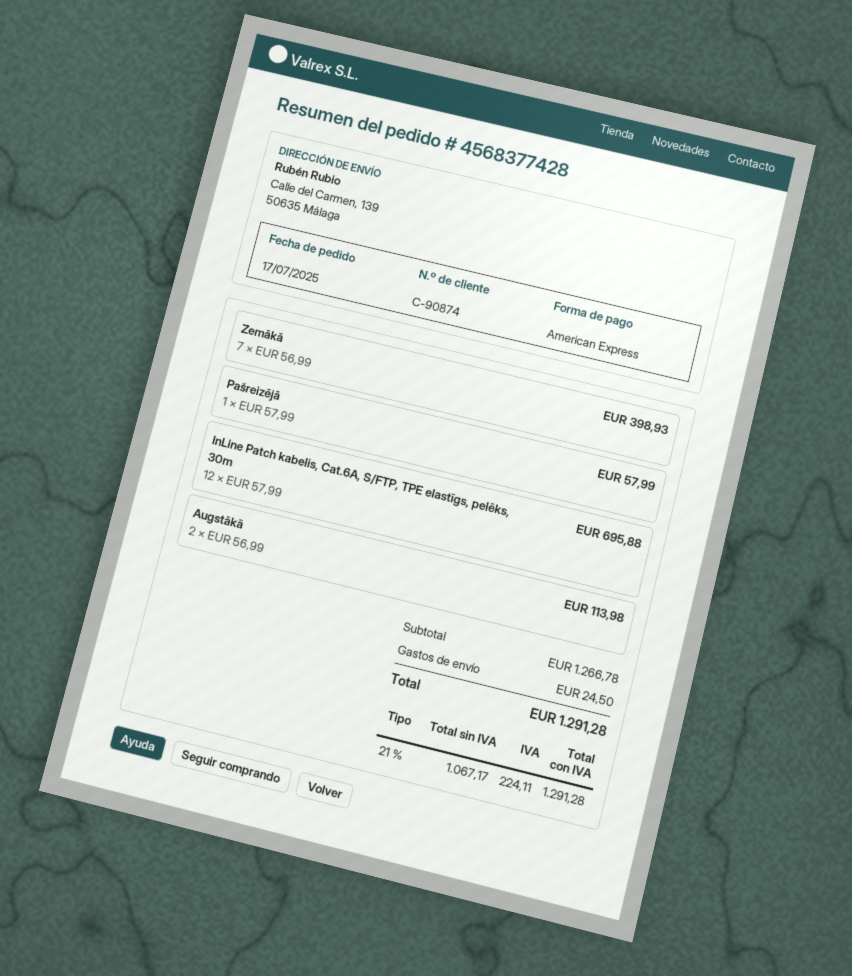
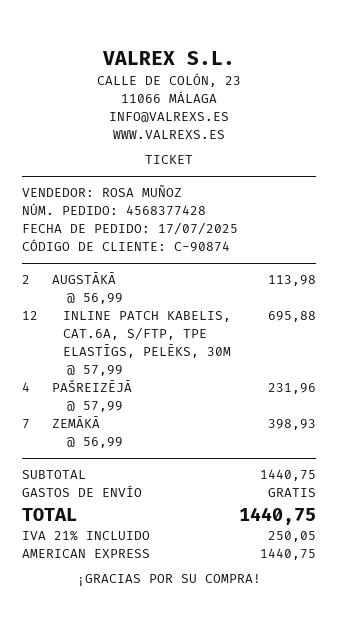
Pašreizējā: 1 x 57.99 = 57.99 -> 4 x 57.99 = 231.96
subtotal: 1266.78 -> 1440.75
shipping: 24.50 -> 0.00
tax: 21% = 224.11 -> 21% = 250.05
total: 1291.28 -> 1440.75

